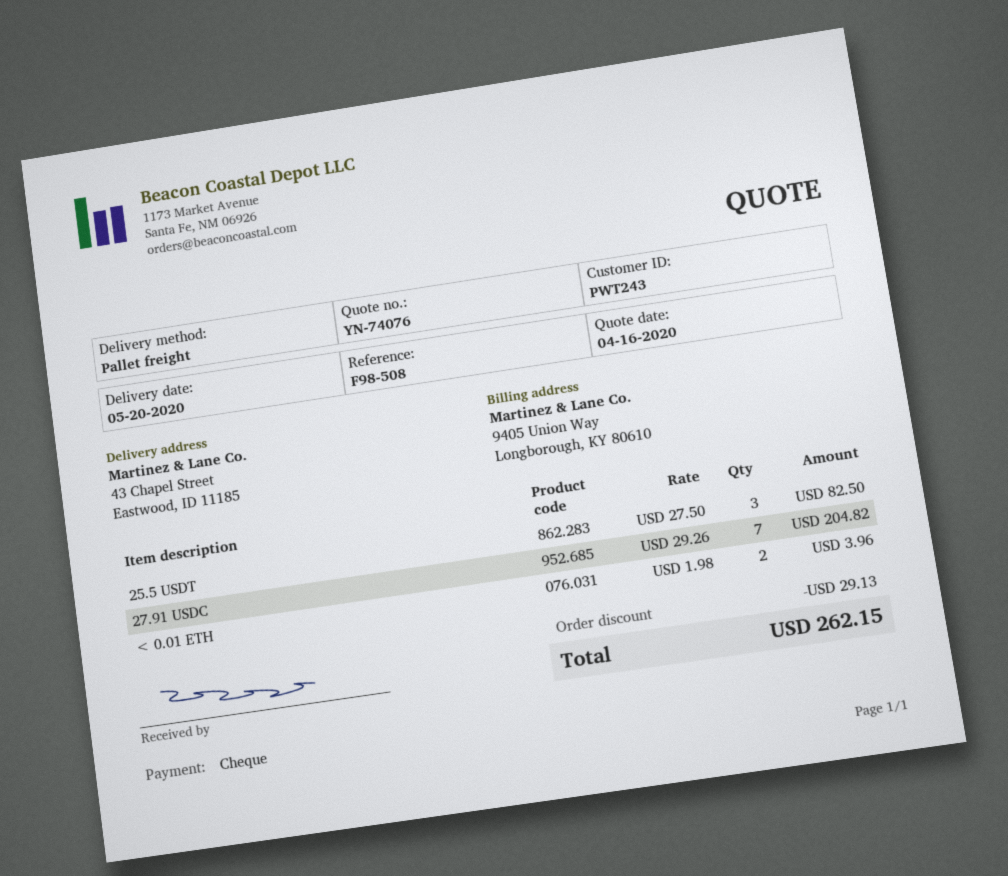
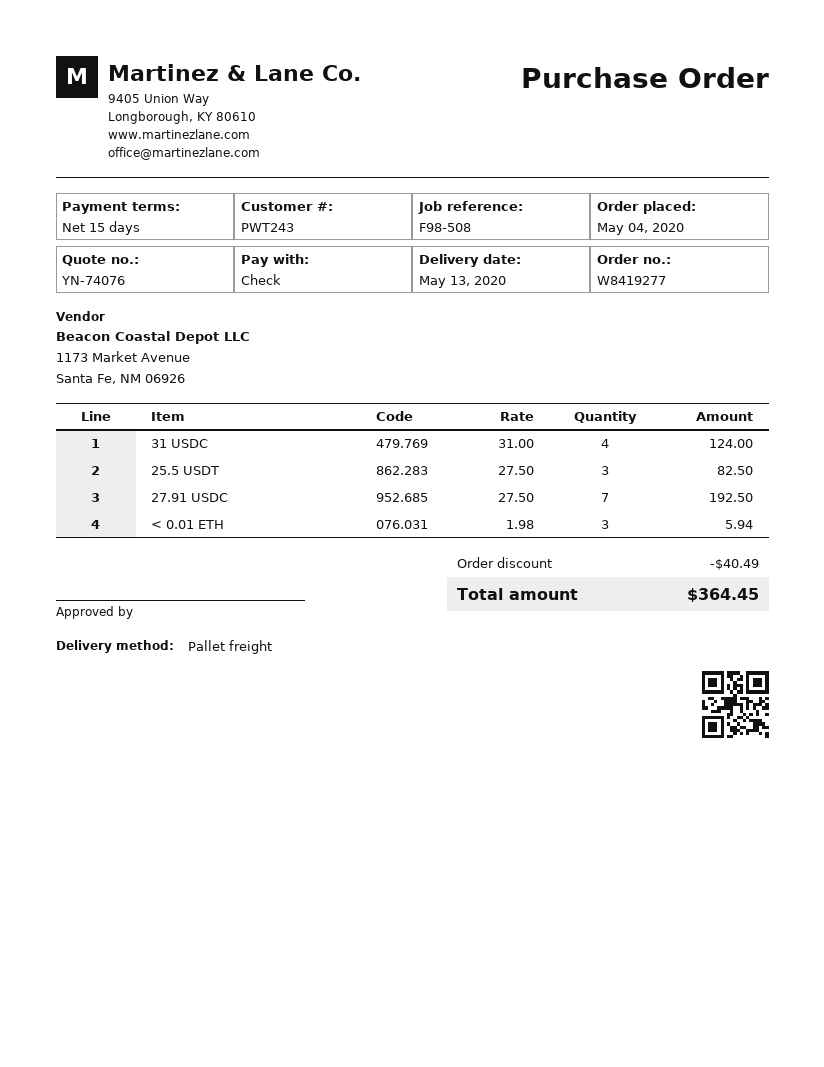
delivery date: 2020-05-20 -> 2020-05-13
27.91 USDC: 7 x 29.26 = 204.82 -> 7 x 27.50 = 192.50
< 0.01 ETH: 2 x 1.98 = 3.96 -> 3 x 1.98 = 5.94
31 USDC: none -> 4 x 31.00 = 124.00
discount: 29.13 -> 40.49
total: 262.15 -> 364.45

